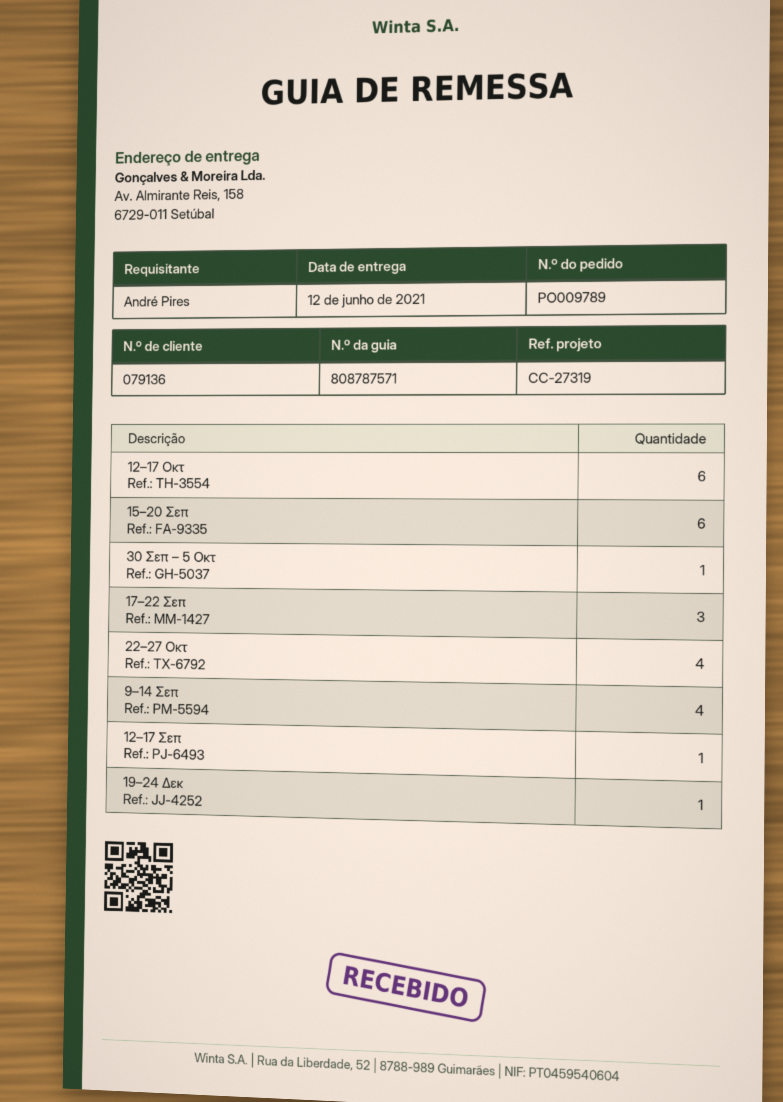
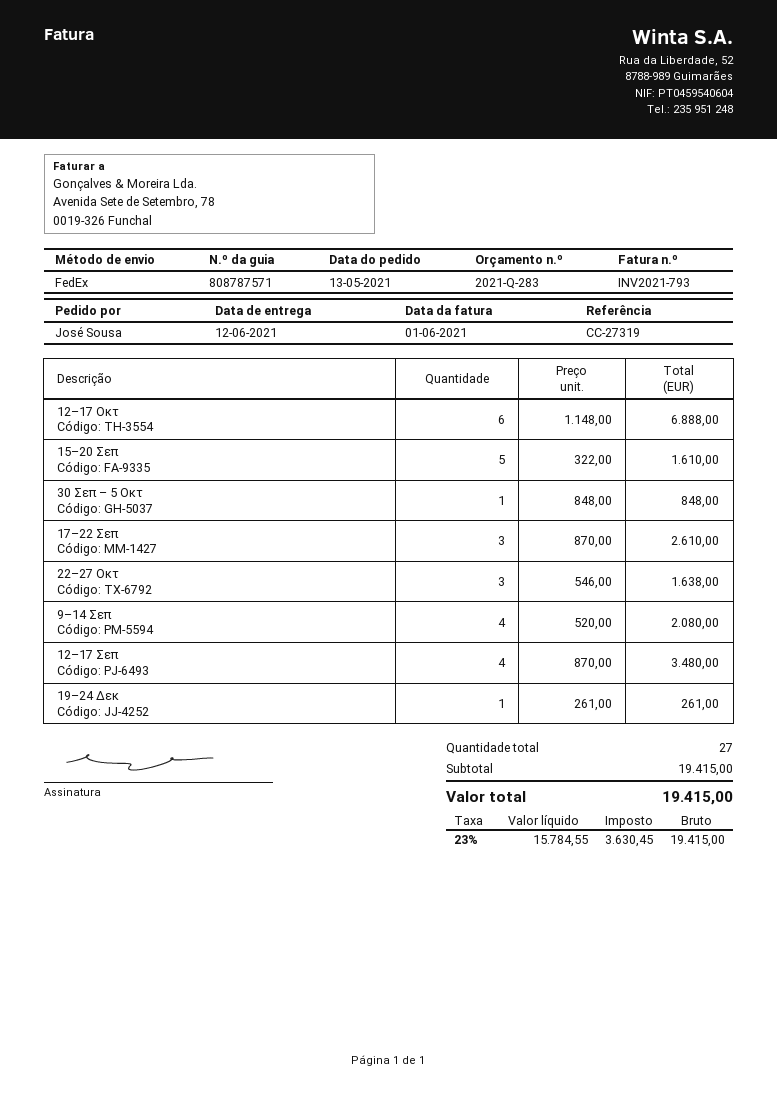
ordered by: André Pires -> José Sousa
15–20 Σεπ: 6 -> 5
22–27 Οκτ: 4 -> 3
12–17 Σεπ: 1 -> 4

